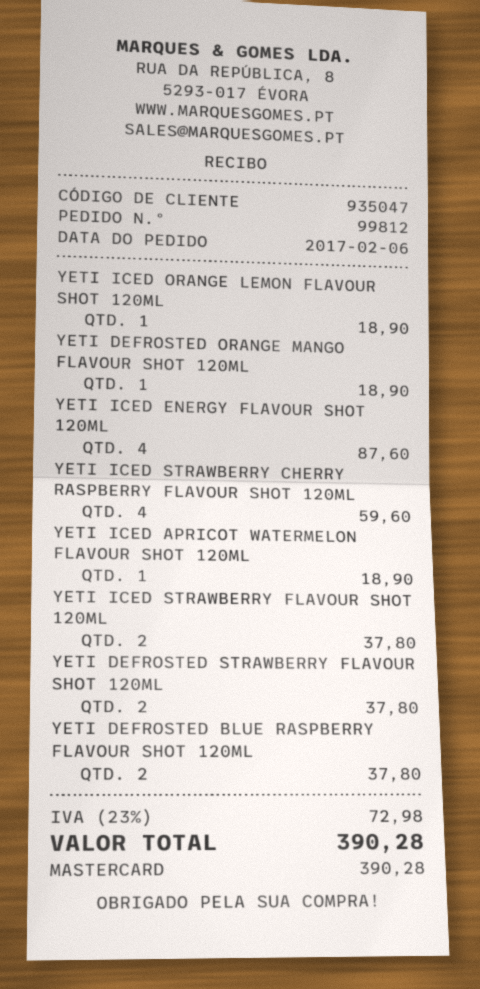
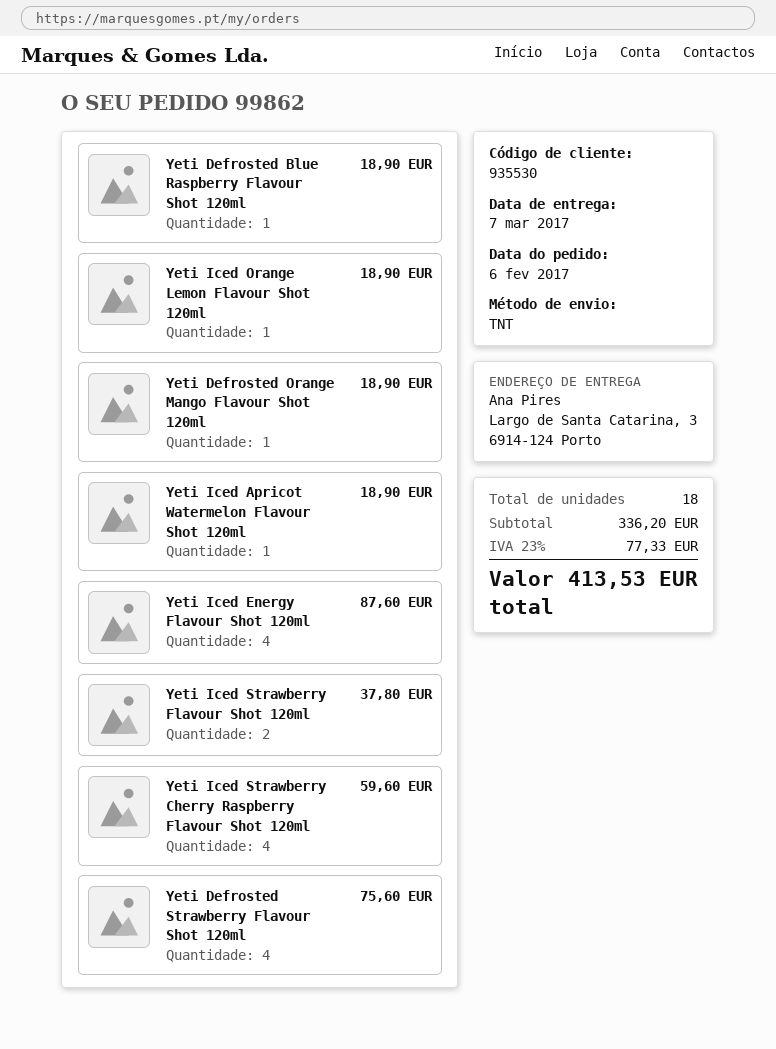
order number: 99812 -> 99862
customer number: 935047 -> 935530
YETI DEFROSTED STRAWBERRY FLAVOUR SHOT 120ML: 2 for 37.80 -> 4 for 75.60
YETI DEFROSTED BLUE RASPBERRY FLAVOUR SHOT 120ML: 2 for 37.80 -> 1 for 18.90
tax: 23% = 72.98 -> 23% = 77.33
total: 390.28 -> 413.53

